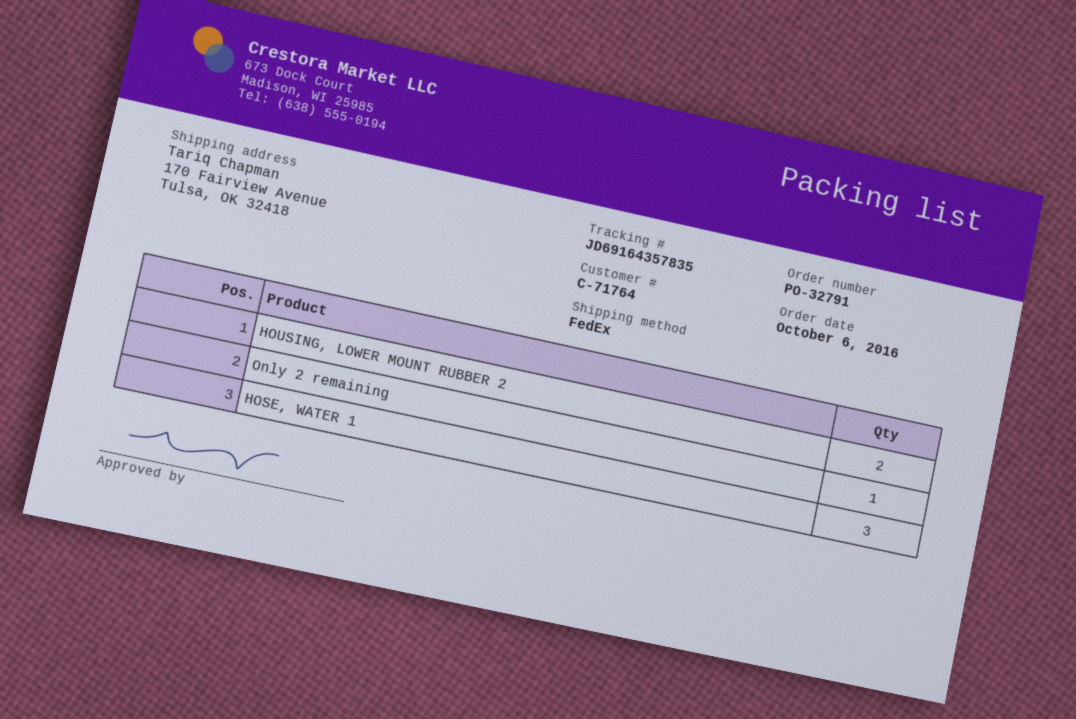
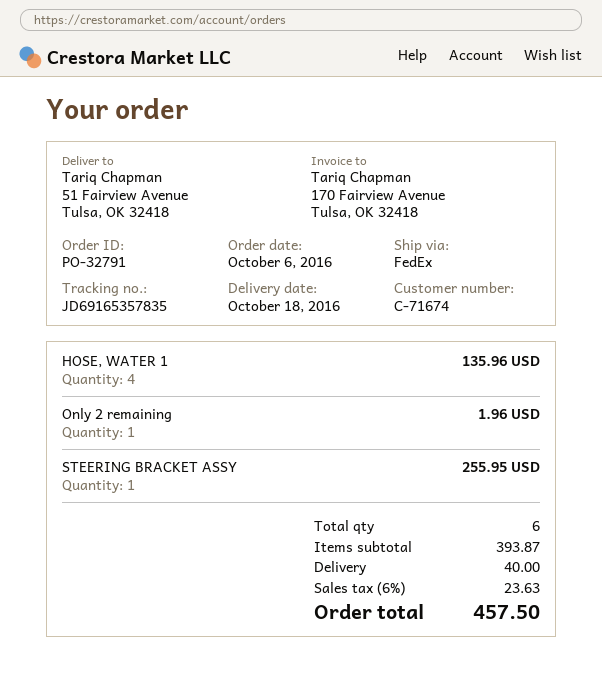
customer number: C-71764 -> C-71674
tracking number: JD69164357835 -> JD69165357835
ship to: 170 Fairview Avenue, Tulsa, OK 32418 -> 51 Fairview Avenue, Tulsa, OK 32418
HOUSING, LOWER MOUNT RUBBER 2: 2 -> none
HOSE, WATER 1: 3 -> 4
STEERING BRACKET ASSY: none -> 1

